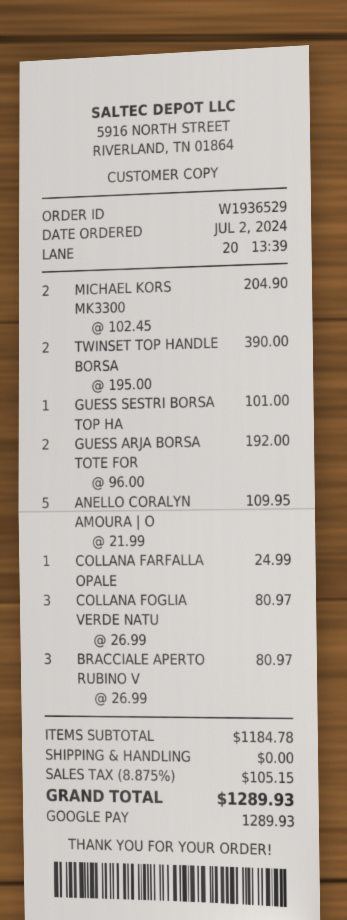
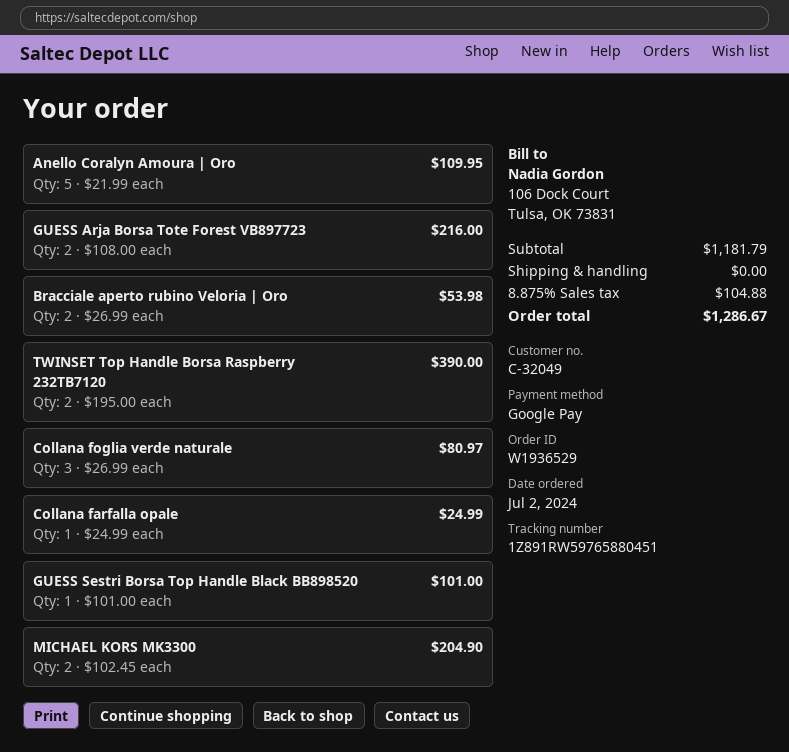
GUESS ARJA BORSA TOTE FOR: 2 x 96.00 = 192.00 -> 2 x 108.00 = 216.00
BRACCIALE APERTO RUBINO V: 3 x 26.99 = 80.97 -> 2 x 26.99 = 53.98
subtotal: 1184.78 -> 1181.79
tax: 8.875% = 105.15 -> 8.875% = 104.88
total: 1289.93 -> 1286.67

